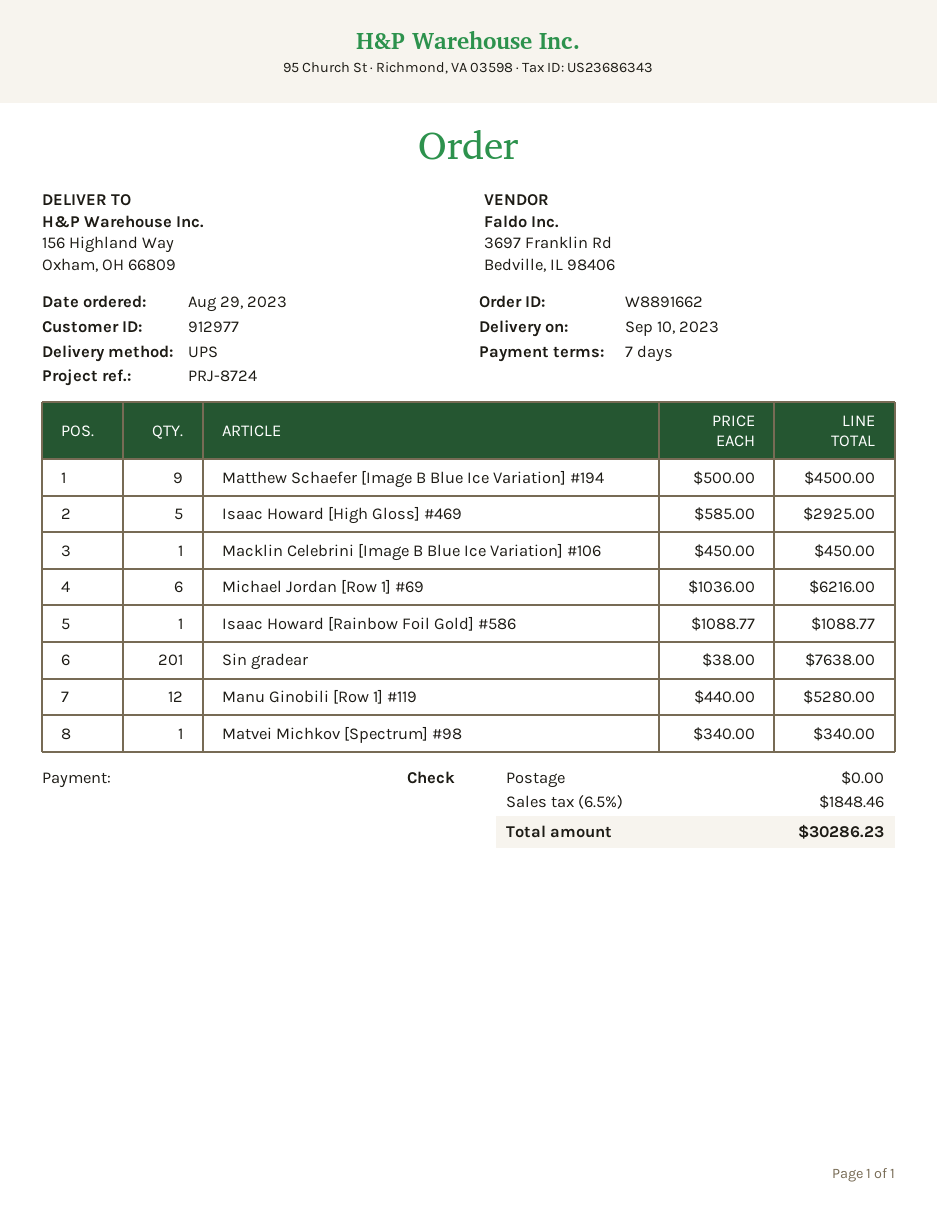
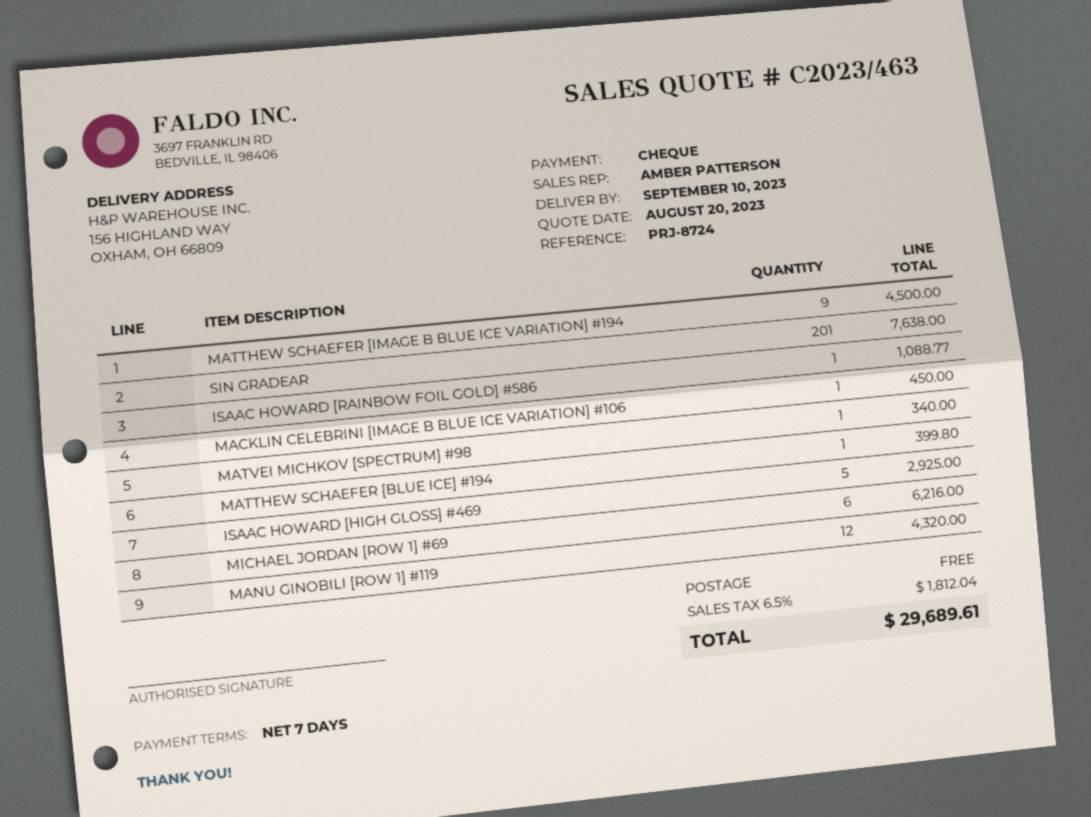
Manu Ginobili [Row 1] #119: 12 for 5280.00 -> 12 for 4320.00
MATTHEW SCHAEFER [BLUE ICE] #194: none -> 1 for 399.80
tax: 6.5% = 1848.46 -> 6.5% = 1812.04
total: 30286.23 -> 29689.61

